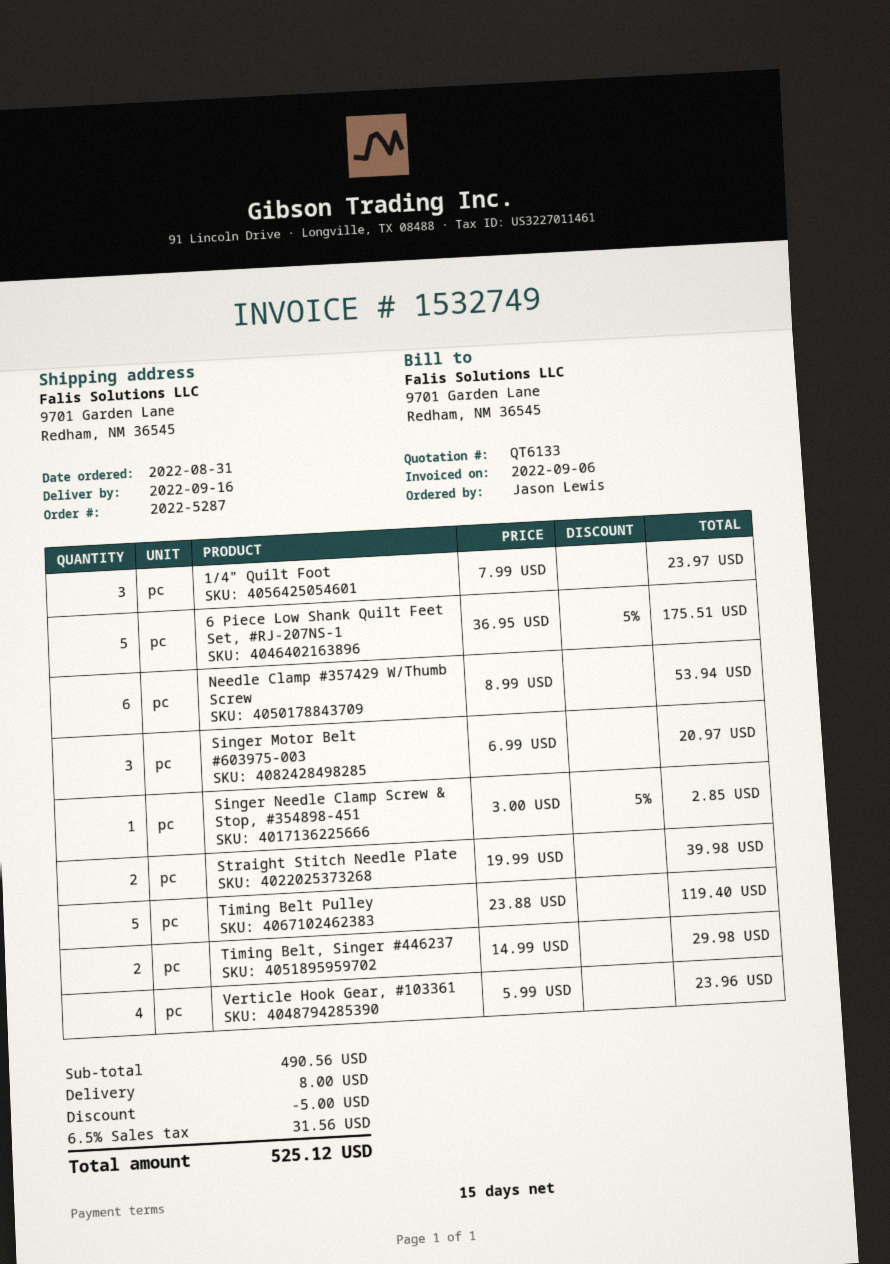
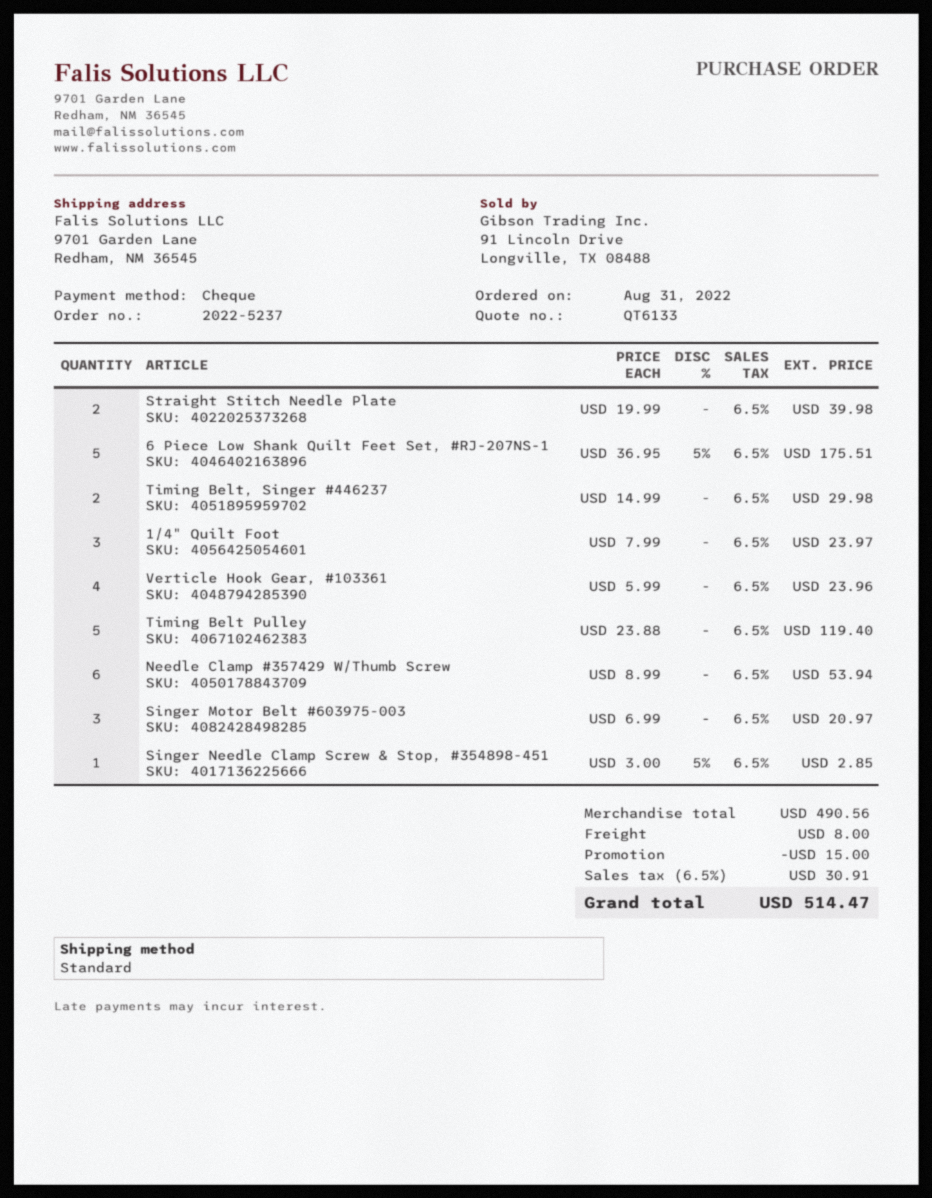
order number: 2022-5287 -> 2022-5237
discount: 5.00 -> 15.00
tax: 6.5% = 31.56 -> 6.5% = 30.91
total: 525.12 -> 514.47

